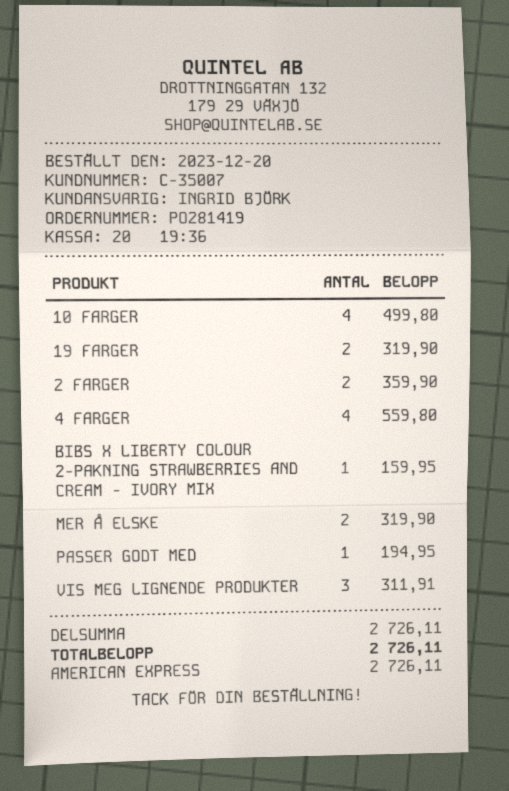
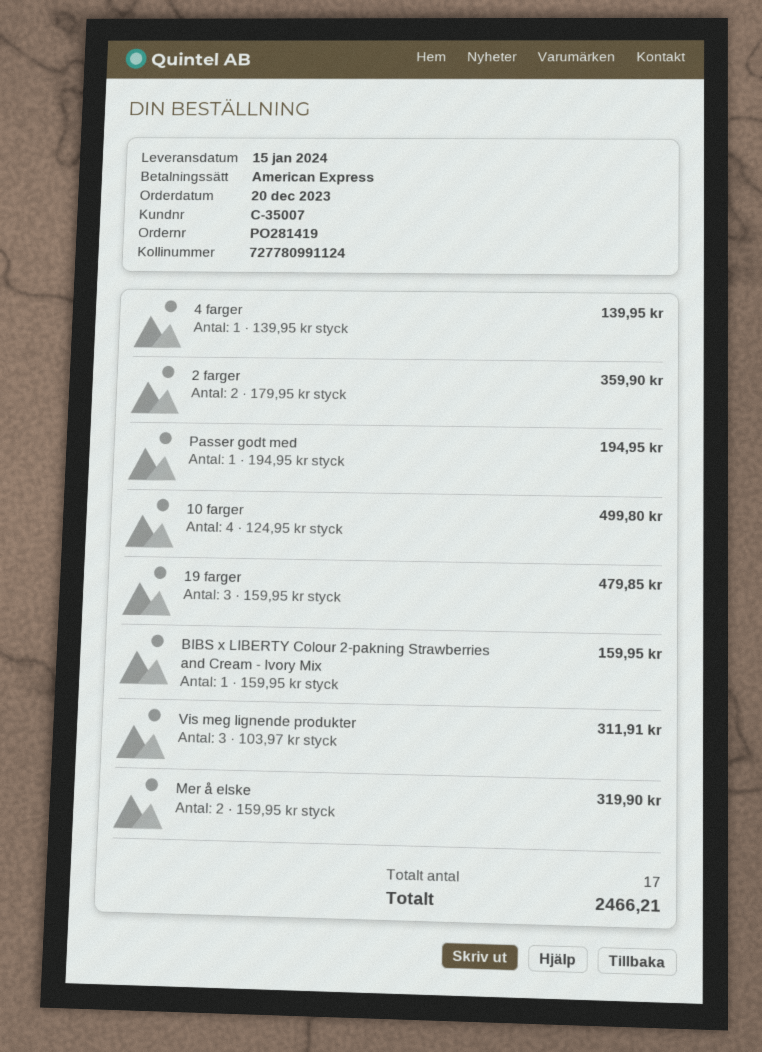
19 FARGER: 2 for 319.90 -> 3 for 479.85
4 FARGER: 4 for 559.80 -> 1 for 139.95
total: 2726.11 -> 2466.21

